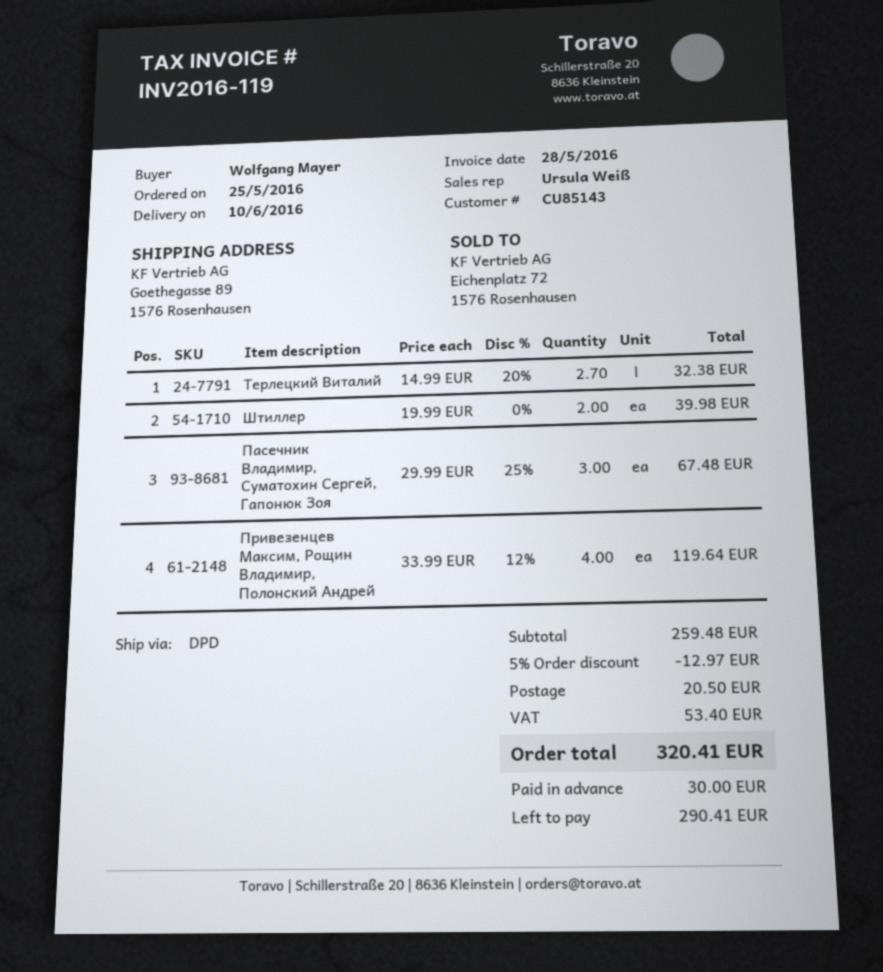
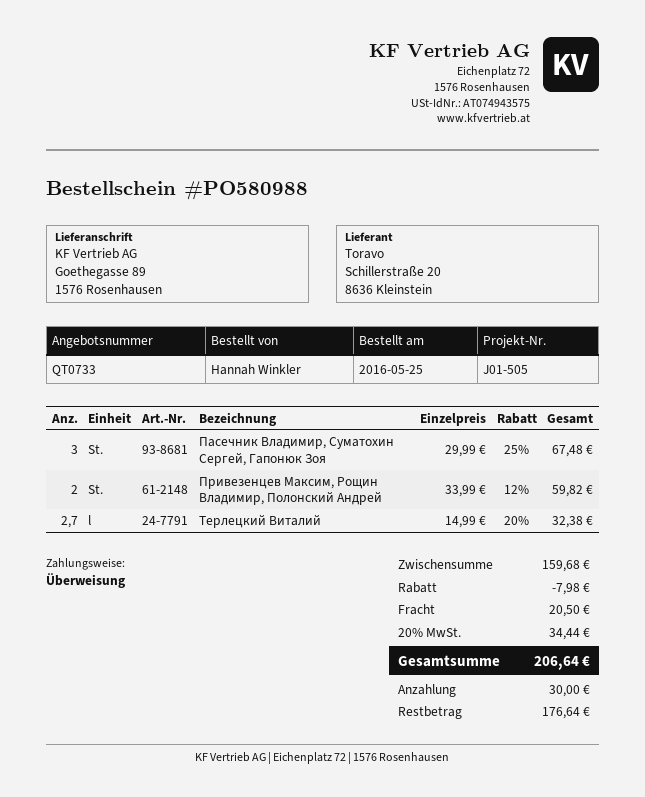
ordered by: Wolfgang Mayer -> Hannah Winkler
Штиллер: 2 x 19.99 = 39.98 -> none
Привезенцев Максим, Рощин Владимир, Полонский Андрей: 4 x 33.99 - 12% = 119.64 -> 2 x 33.99 - 12% = 59.82
subtotal: 259.48 -> 159.68
discount: 12.97 -> 7.98
tax: 53.40 -> 34.44
total: 320.41 -> 206.64
balance: 290.41 -> 176.64

